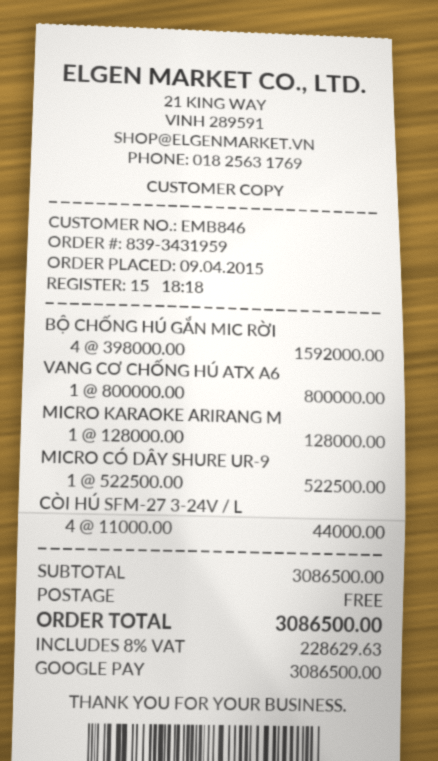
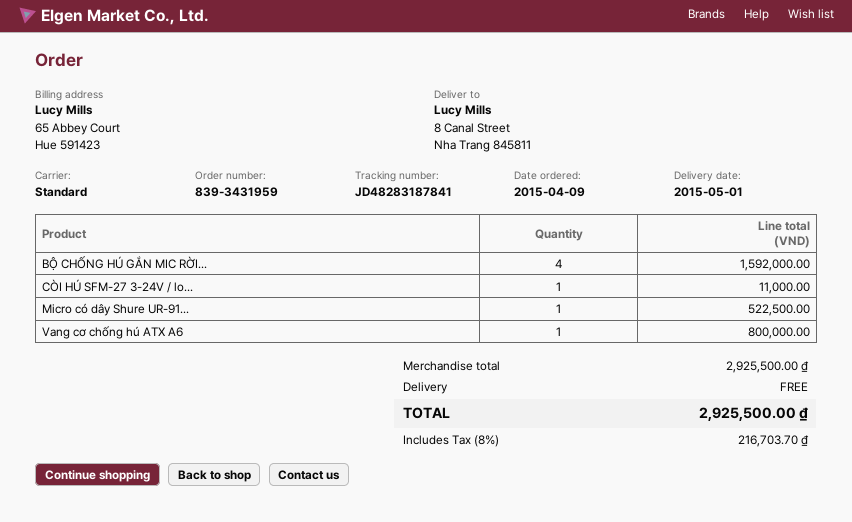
MICRO KARAOKE ARIRANG M: 1 for 128000.00 -> none
CÒI HÚ SFM-27 3-24V / L: 4 for 44000.00 -> 1 for 11000.00
subtotal: 3086500.00 -> 2925500.00
tax: 8% = 228629.63 -> 8% = 216703.70
total: 3086500.00 -> 2925500.00

